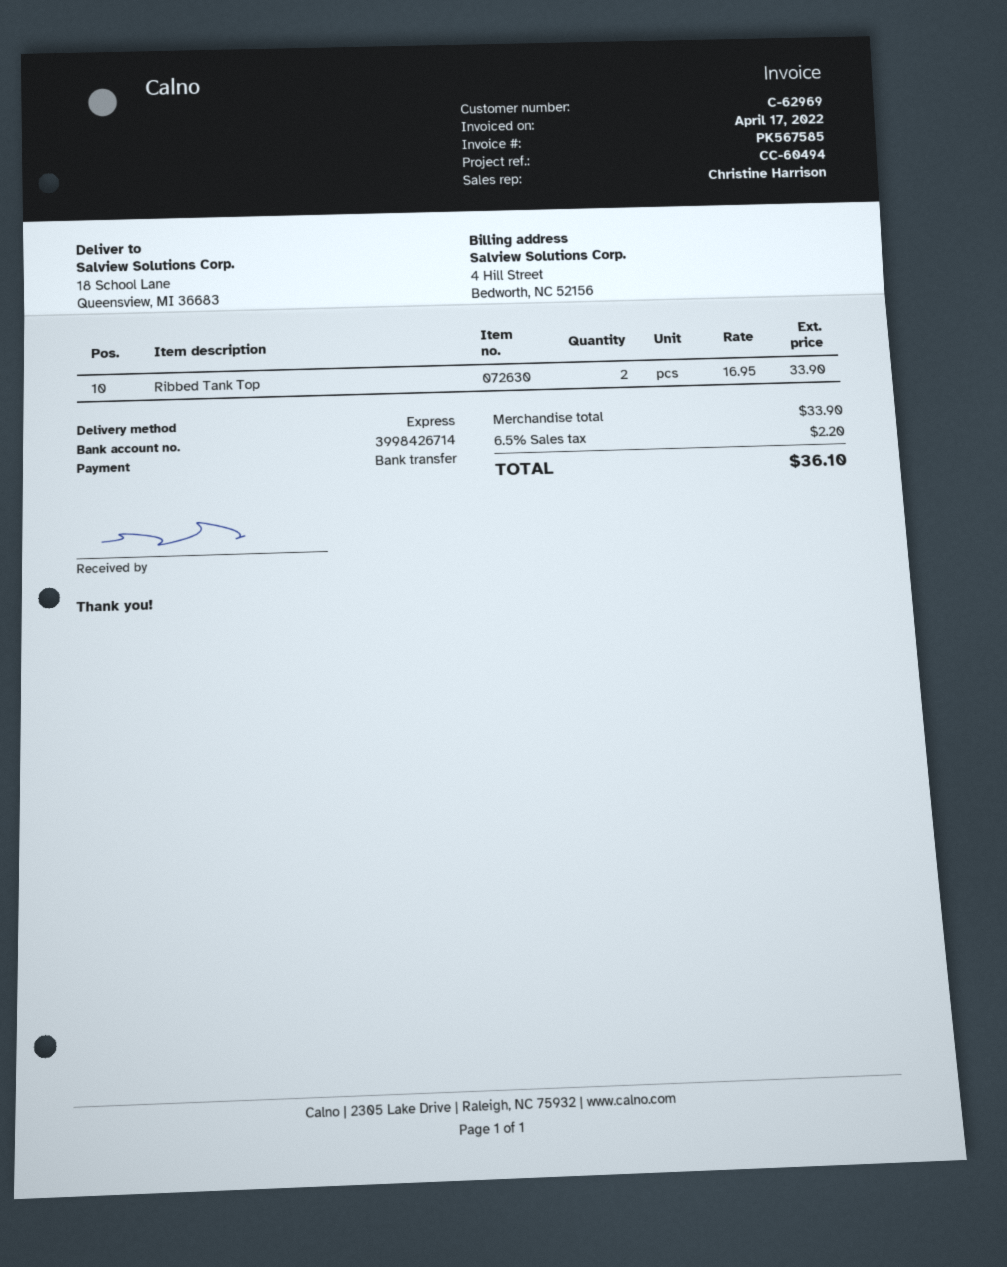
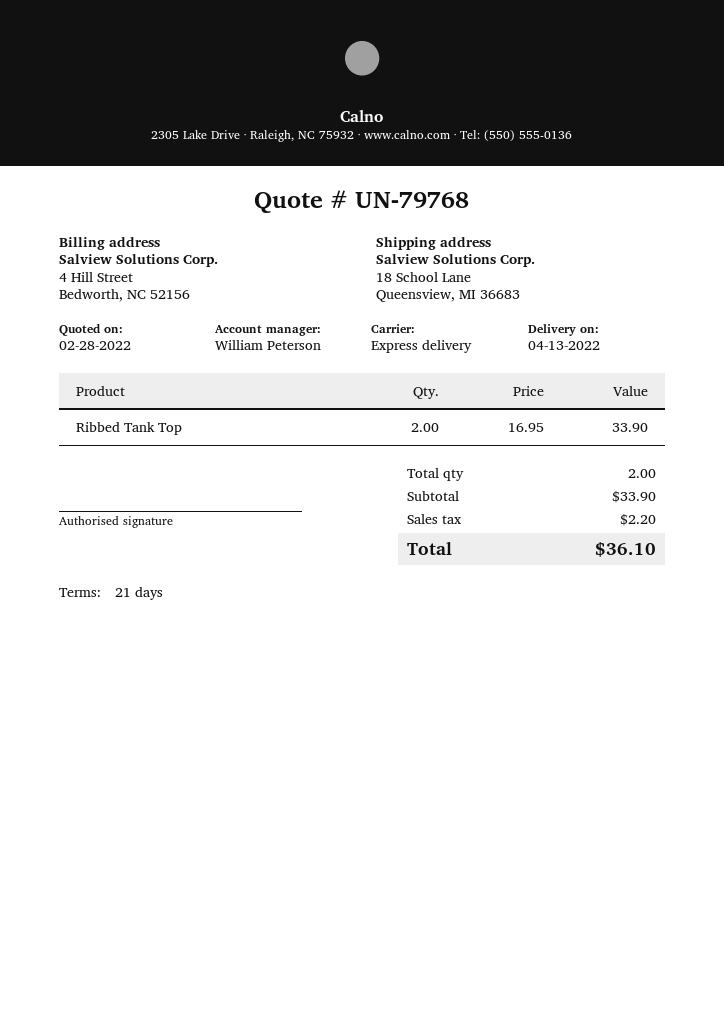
sales rep: Christine Harrison -> William Peterson

